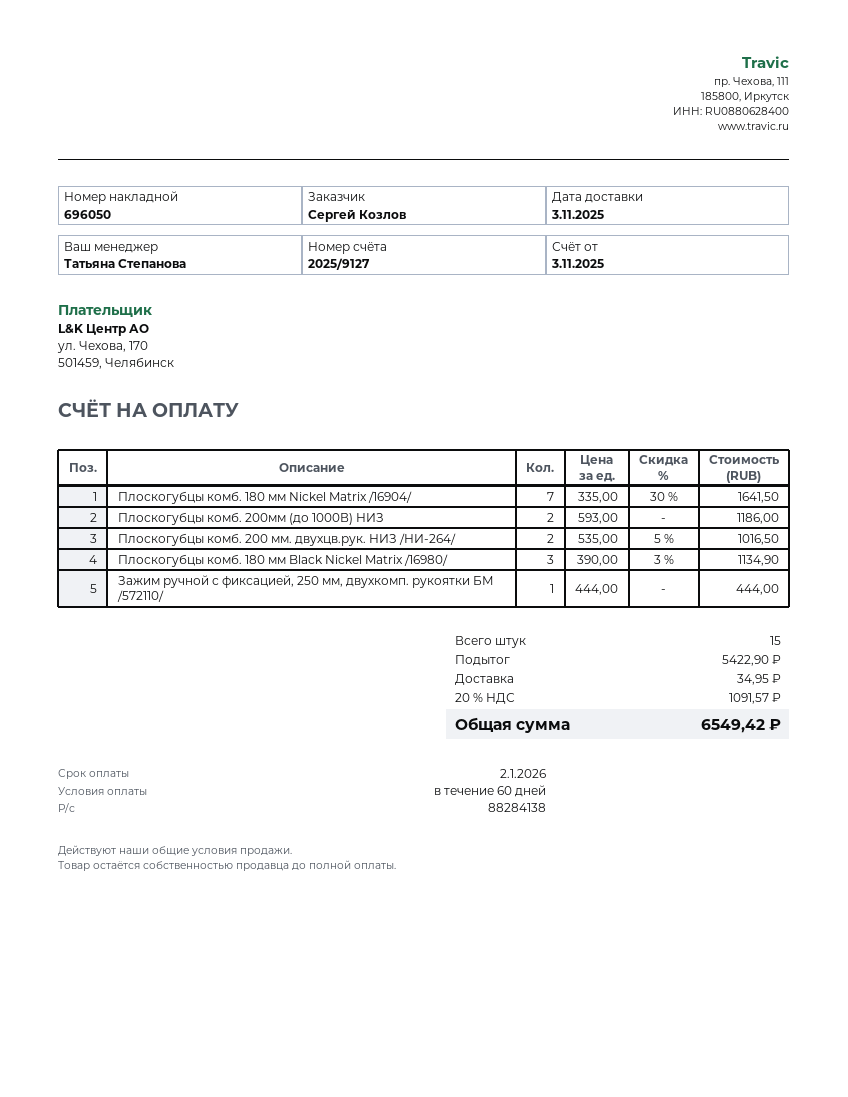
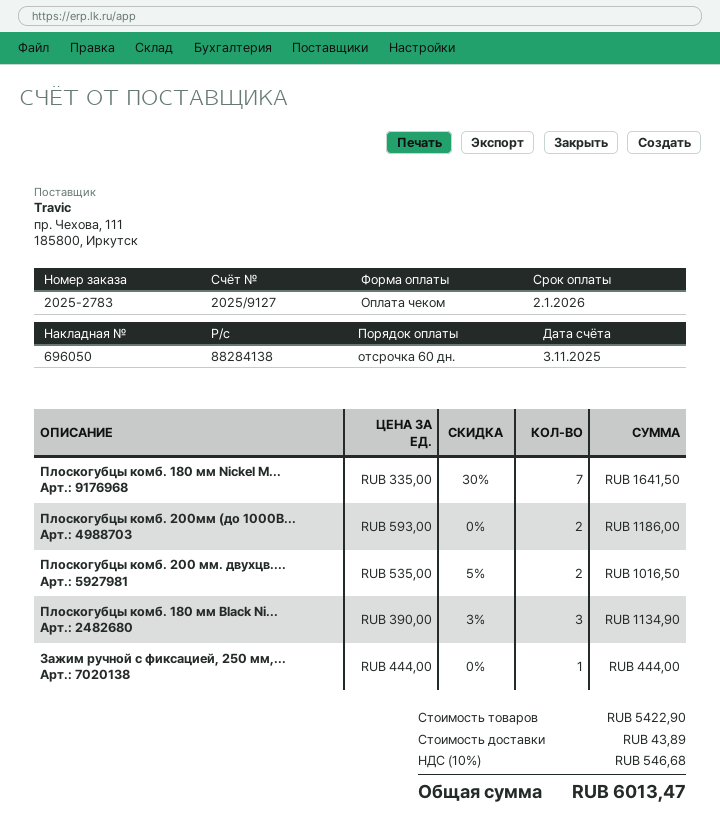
shipping: 34.95 -> 43.89
tax: 20% = 1091.57 -> 10% = 546.68
total: 6549.42 -> 6013.47

